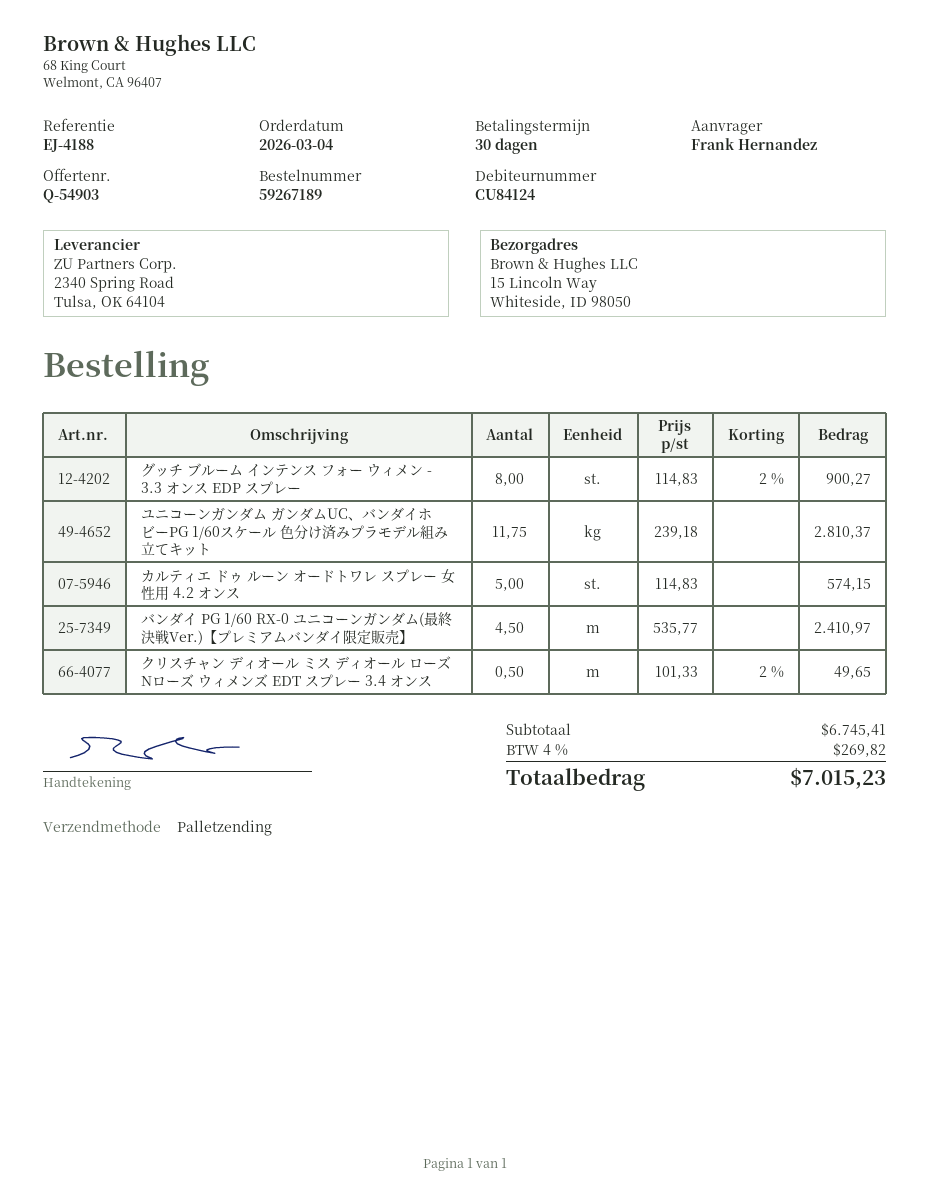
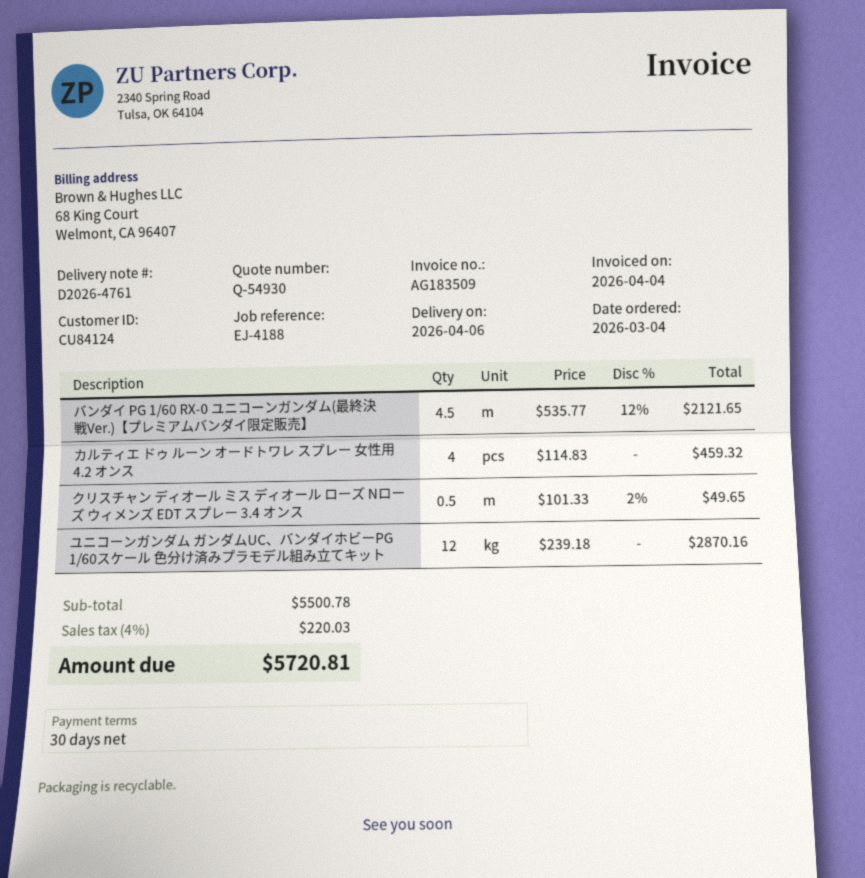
quote number: Q-54903 -> Q-54930
グッチ ブルーム インテンス フォー ウィメン - 3.3 オンス EDP スプレー: 8 x 114.83 - 2% = 900.27 -> none
ユニコーンガンダム ガンダムUC、バンダイホビーPG 1/60スケール 色分け済みプラモデル組み立てキット: 11.75 x 239.18 = 2810.37 -> 12 x 239.18 = 2870.16
カルティエ ドゥ ルーン オードトワレ スプレー 女性用 4.2 オンス: 5 x 114.83 = 574.15 -> 4 x 114.83 = 459.32
バンダイ PG 1/60 RX-0 ユニコーンガンダム(最終決戦Ver.)【プレミアムバンダイ限定販売】: 4.5 x 535.77 = 2410.97 -> 4.5 x 535.77 - 12% = 2121.65
subtotal: 6745.41 -> 5500.78
tax: 4% = 269.82 -> 4% = 220.03
total: 7015.23 -> 5720.81

